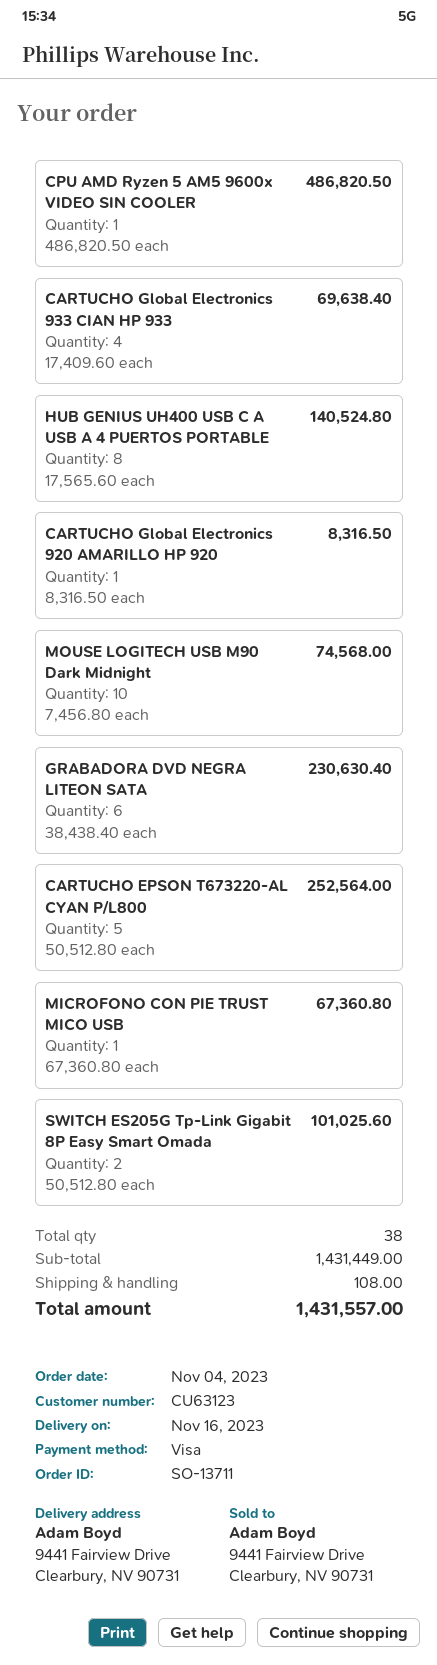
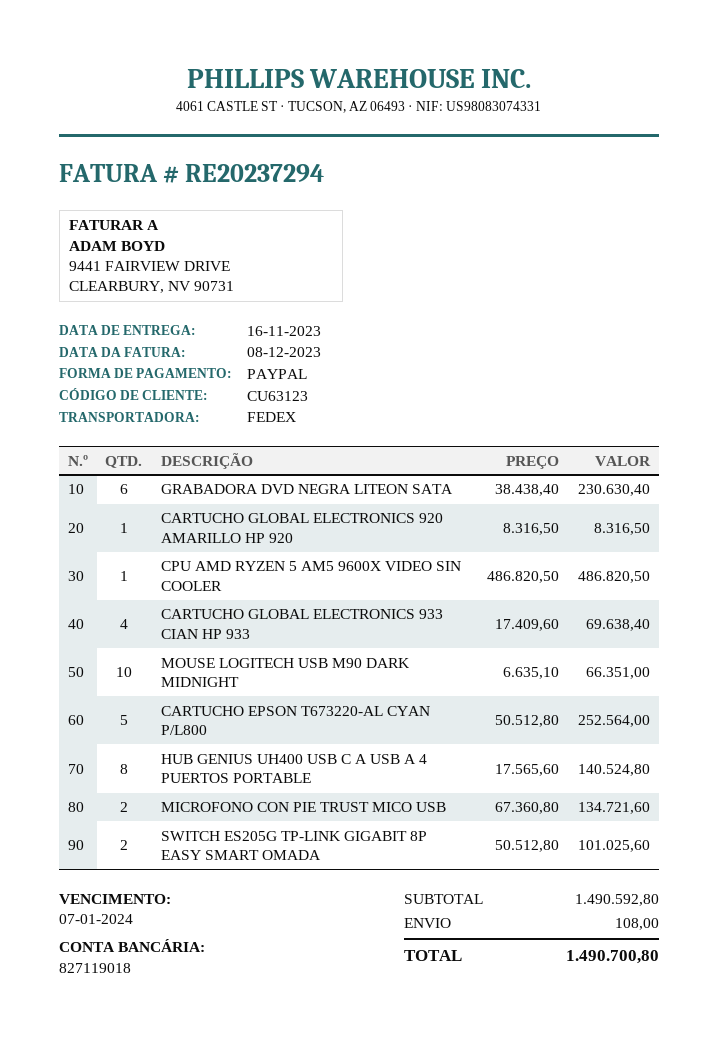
payment method: Visa -> PayPal
MOUSE LOGITECH USB M90 Dark Midnight: 10 x 7456.80 = 74568.00 -> 10 x 6635.10 = 66351.00
MICROFONO CON PIE TRUST MICO USB: 1 x 67360.80 = 67360.80 -> 2 x 67360.80 = 134721.60
subtotal: 1431449.00 -> 1490592.80
total: 1431557.00 -> 1490700.80

